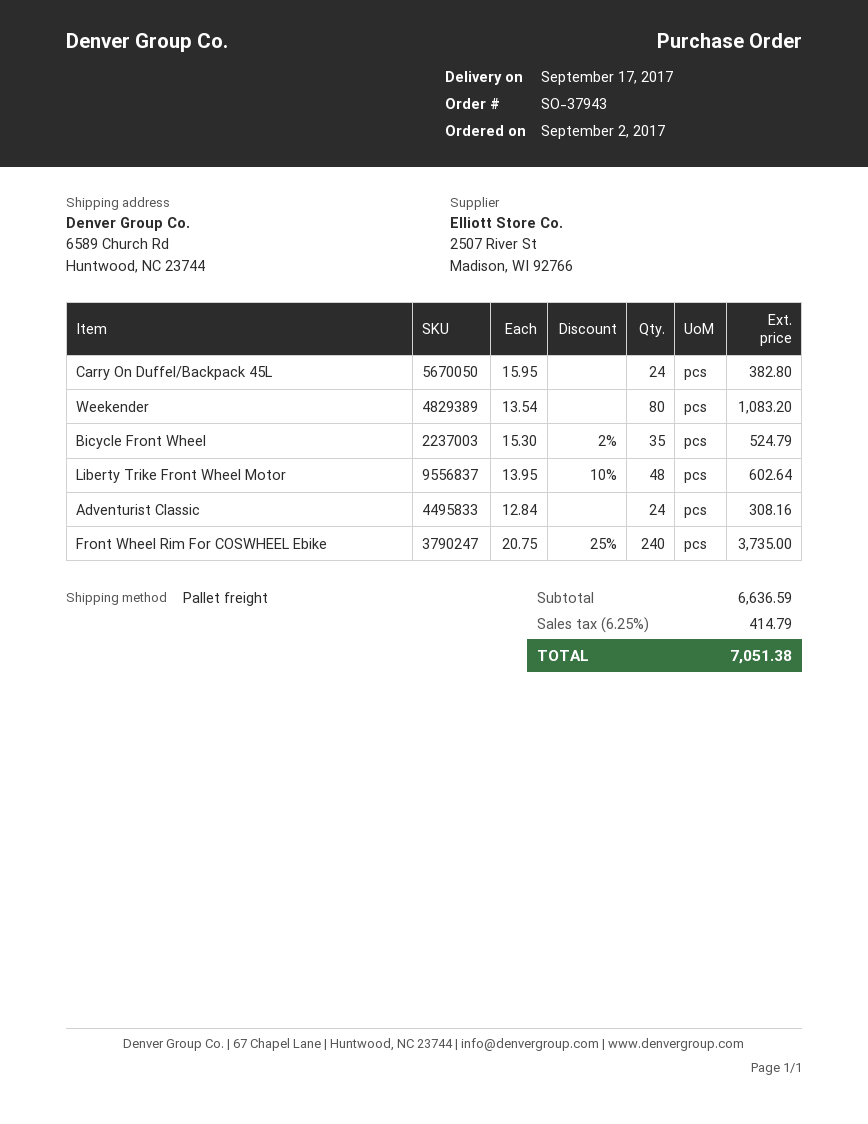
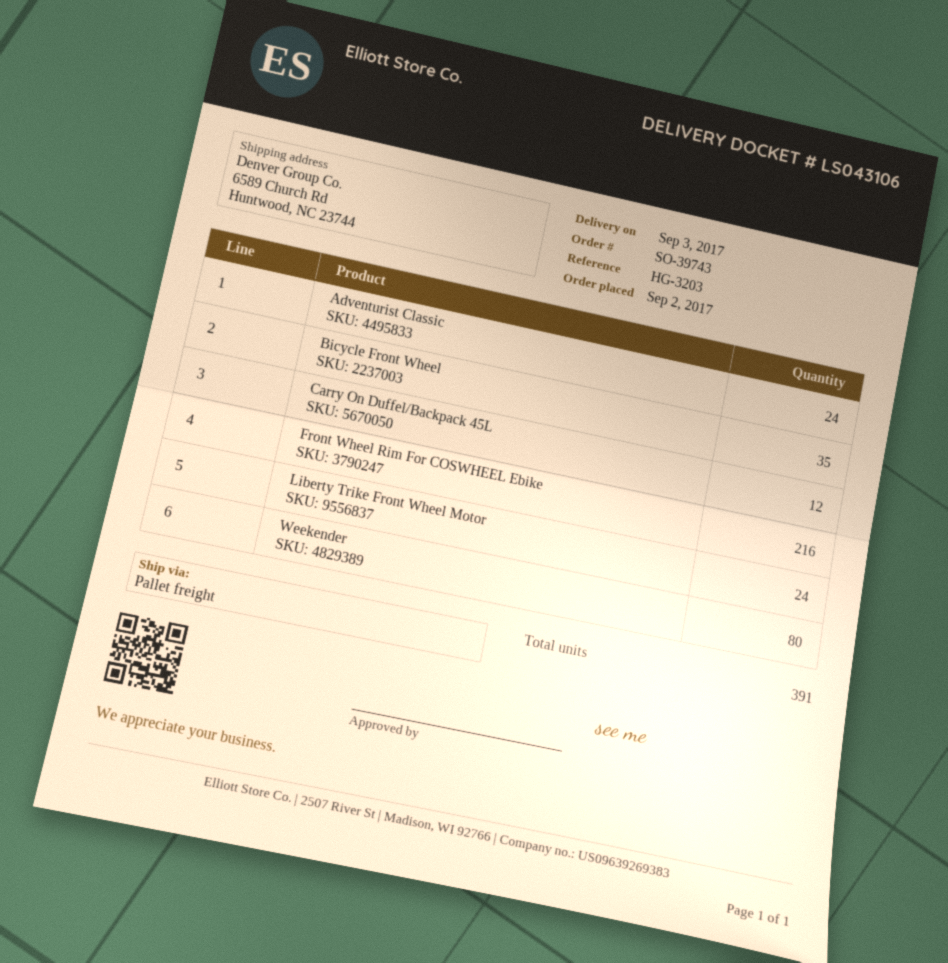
order number: SO-37943 -> SO-39743
delivery date: 2017-09-17 -> 2017-09-03
Carry On Duffel/Backpack 45L: 24 -> 12
Liberty Trike Front Wheel Motor: 48 -> 24
Front Wheel Rim For COSWHEEL Ebike: 240 -> 216

